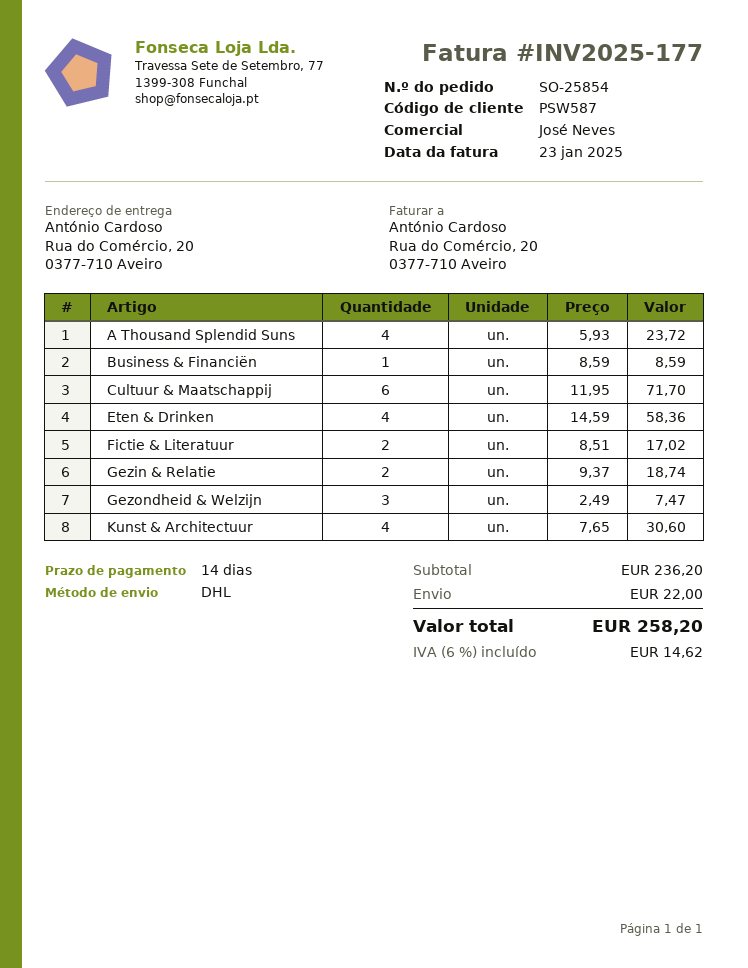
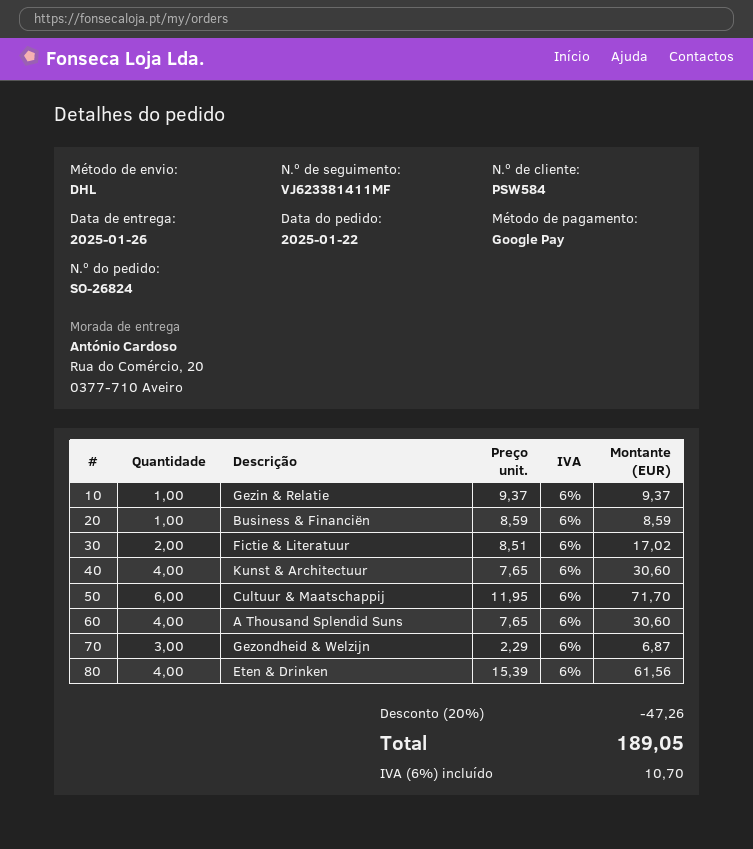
order number: SO-25854 -> SO-26824
customer number: PSW587 -> PSW584
A Thousand Splendid Suns: 4 x 5.93 = 23.72 -> 4 x 7.65 = 30.60
Eten & Drinken: 4 x 14.59 = 58.36 -> 4 x 15.39 = 61.56
Gezin & Relatie: 2 x 9.37 = 18.74 -> 1 x 9.37 = 9.37
Gezondheid & Welzijn: 3 x 2.49 = 7.47 -> 3 x 2.29 = 6.87
discount: none -> 20% = 47.26
shipping: 22.00 -> none
tax: 6% = 14.62 -> 6% = 10.70
total: 258.20 -> 189.05

